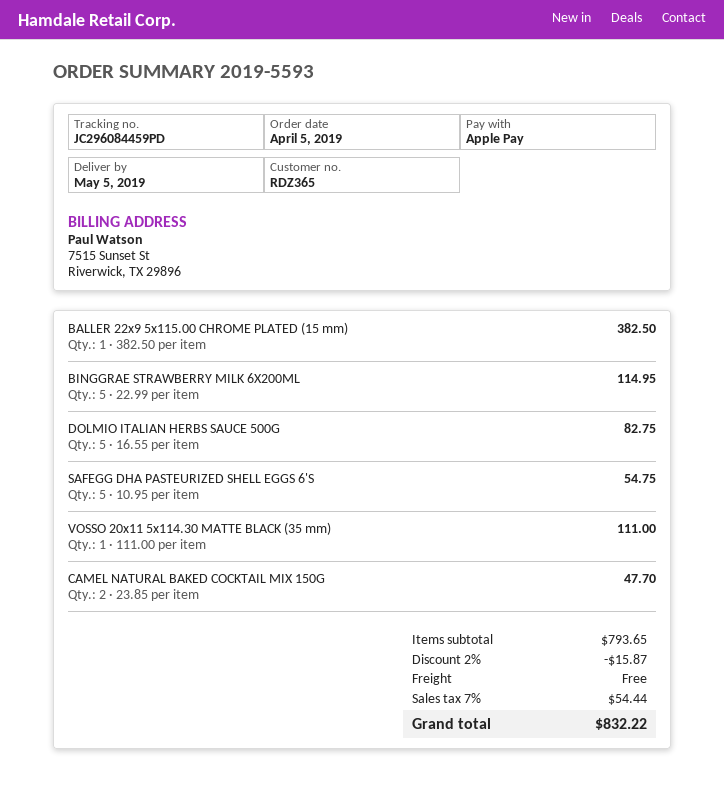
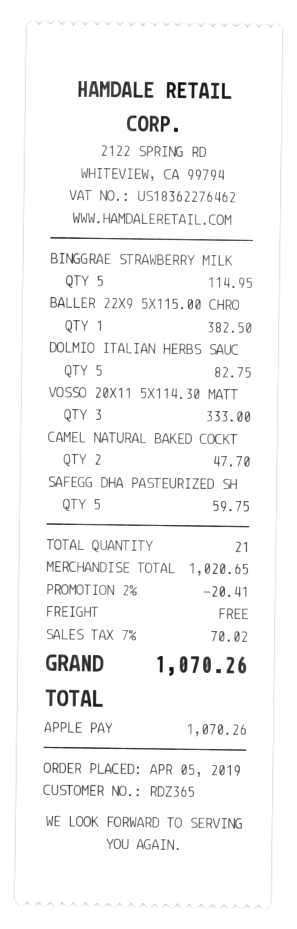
SAFEGG DHA PASTEURIZED SHELL EGGS 6'S: 5 for 54.75 -> 5 for 59.75
VOSSO 20x11 5x114.30 MATTE BLACK (35 mm): 1 for 111.00 -> 3 for 333.00
subtotal: 793.65 -> 1020.65
discount: 2% = 15.87 -> 2% = 20.41
tax: 7% = 54.44 -> 7% = 70.02
total: 832.22 -> 1070.26

